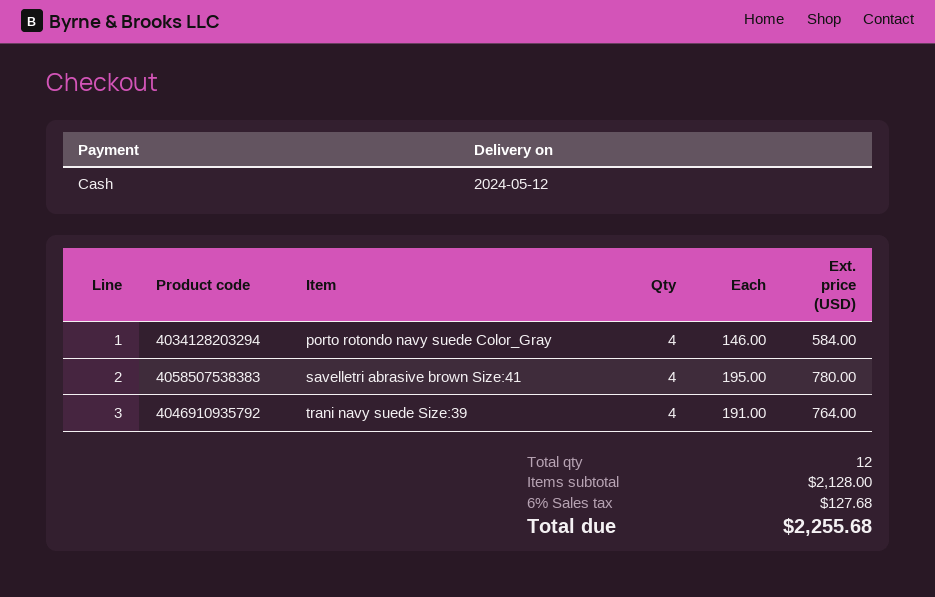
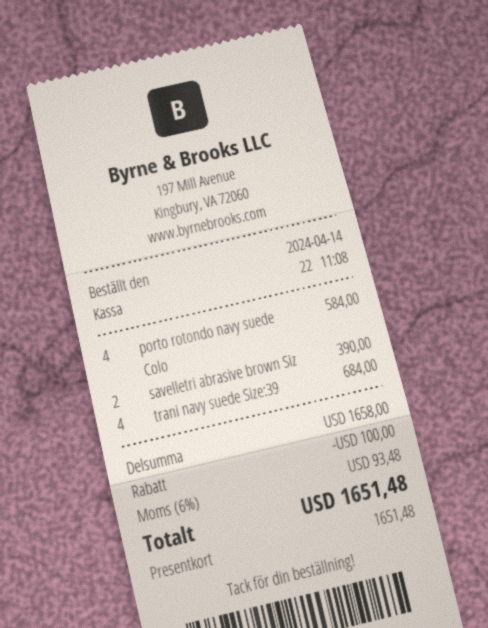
payment method: cash -> gift card
savelletri abrasive brown Size:41: 4 for 780.00 -> 2 for 390.00
trani navy suede Size:39: 4 for 764.00 -> 4 for 684.00
subtotal: 2128.00 -> 1658.00
discount: none -> 100.00
tax: 6% = 127.68 -> 6% = 93.48
total: 2255.68 -> 1651.48

